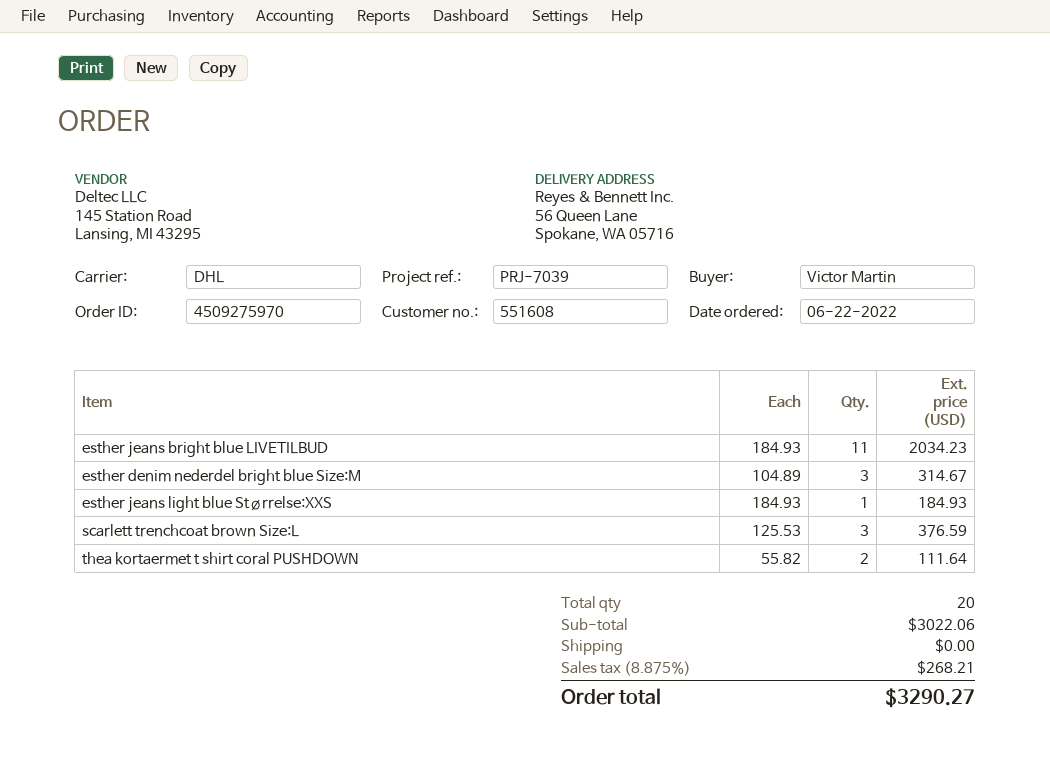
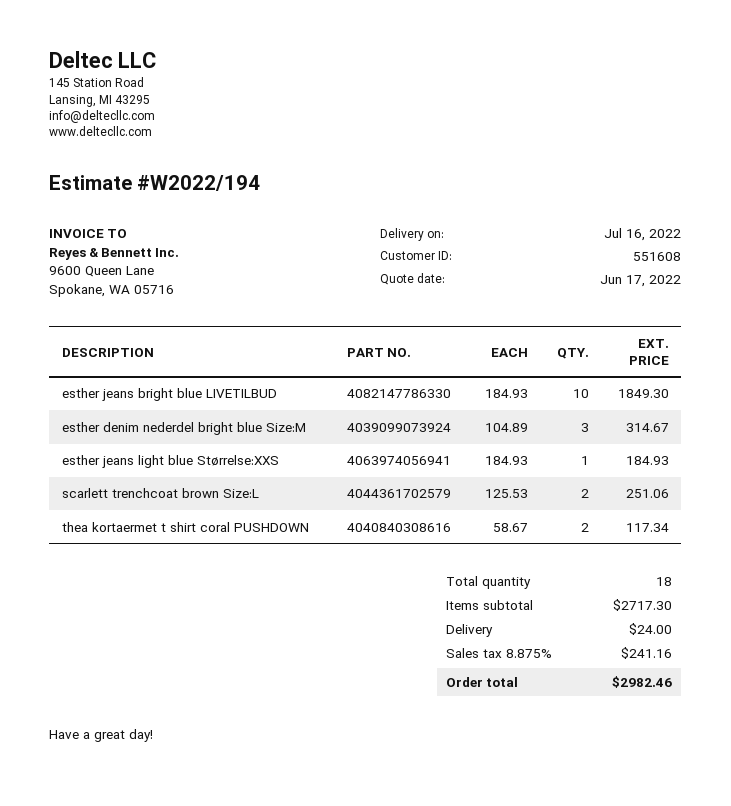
esther jeans bright blue LIVETILBUD: 11 x 184.93 = 2034.23 -> 10 x 184.93 = 1849.30
scarlett trenchcoat brown Size:L: 3 x 125.53 = 376.59 -> 2 x 125.53 = 251.06
thea kortaermet t shirt coral PUSHDOWN: 2 x 55.82 = 111.64 -> 2 x 58.67 = 117.34
total quantity: 20 -> 18
subtotal: 3022.06 -> 2717.30
shipping: 0.00 -> 24.00
tax: 8.875% = 268.21 -> 8.875% = 241.16
total: 3290.27 -> 2982.46

